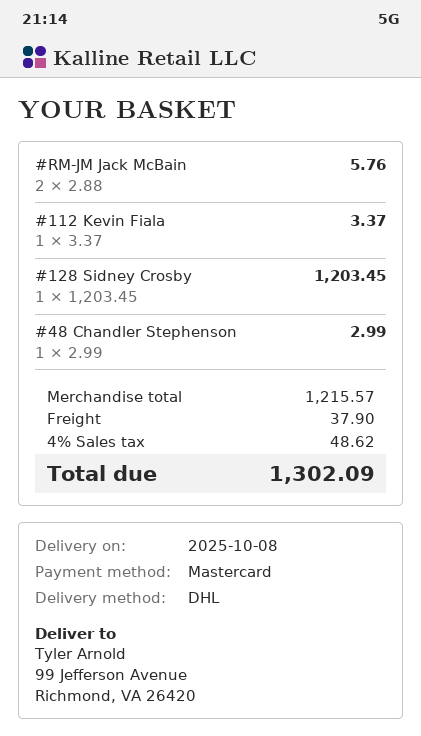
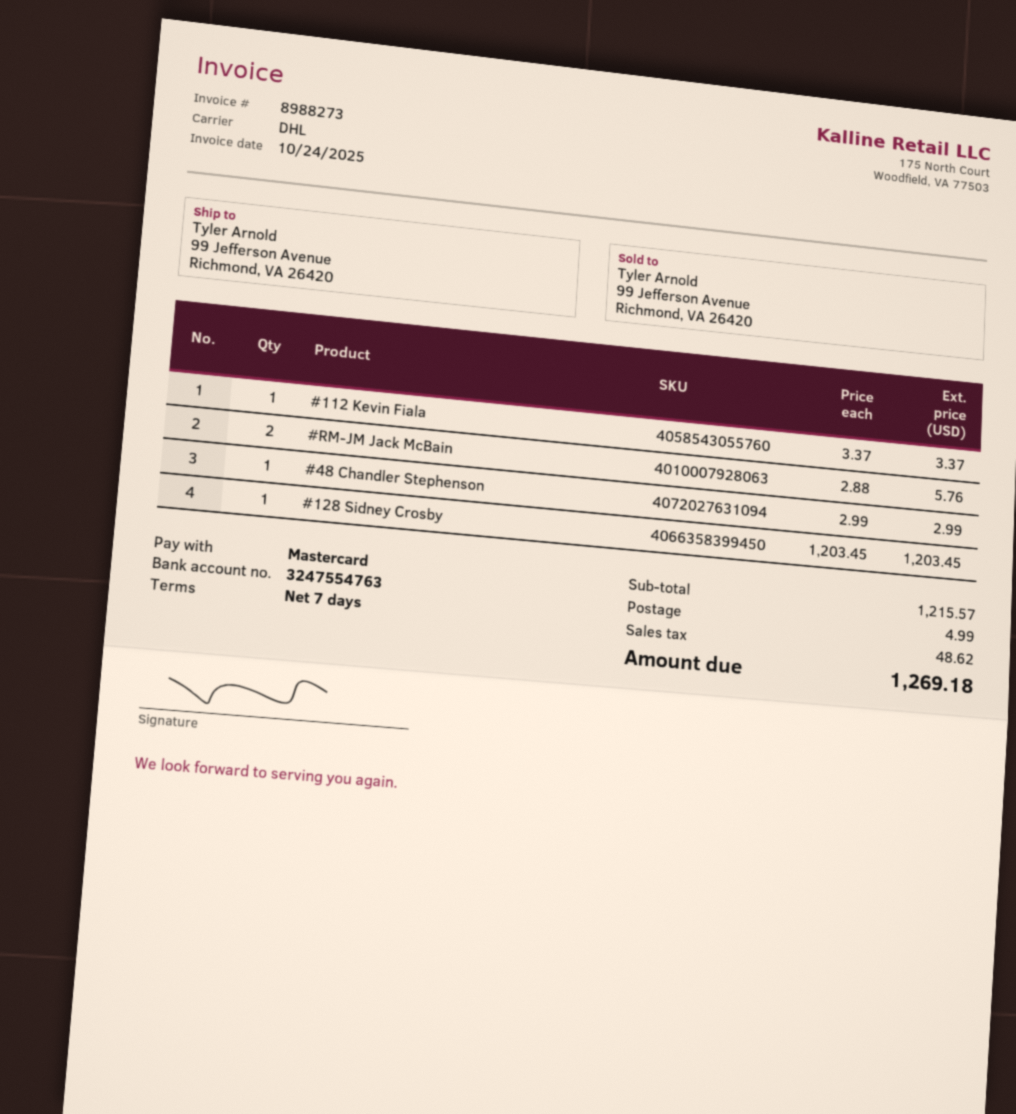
shipping: 37.90 -> 4.99
total: 1302.09 -> 1269.18

